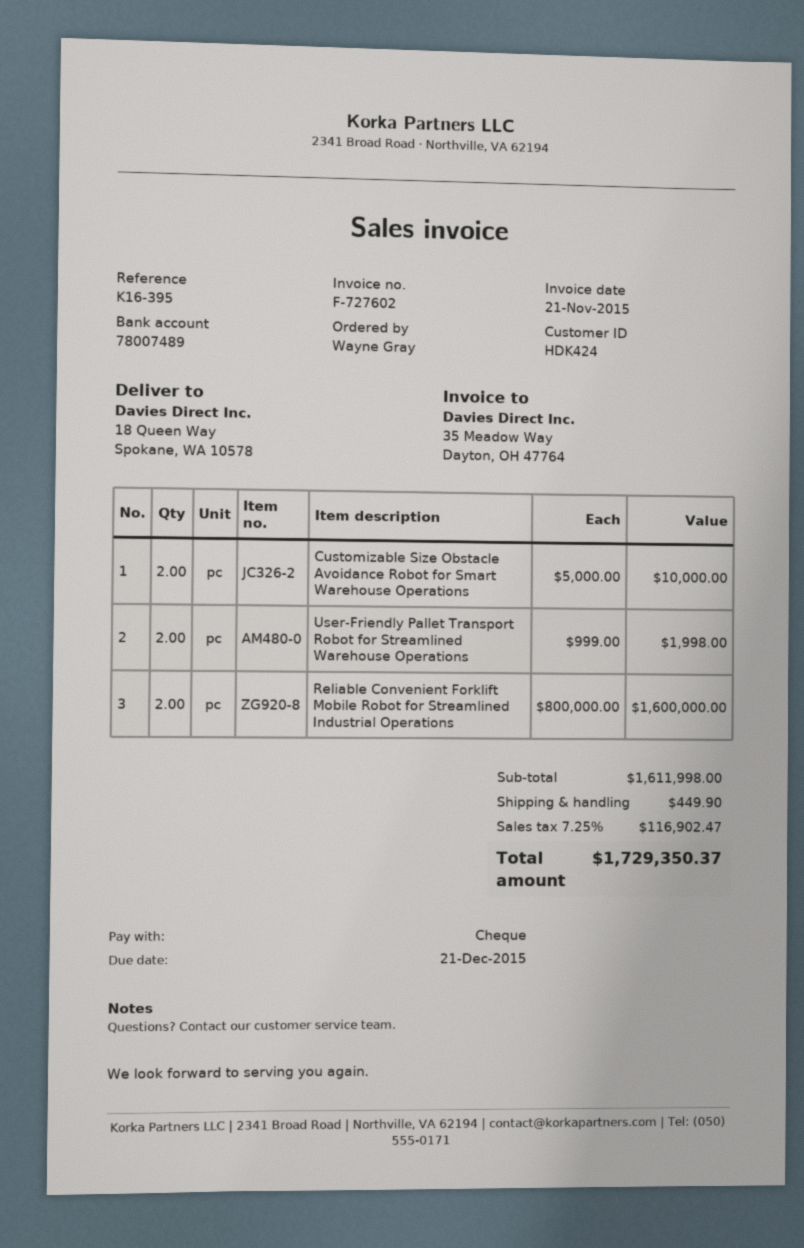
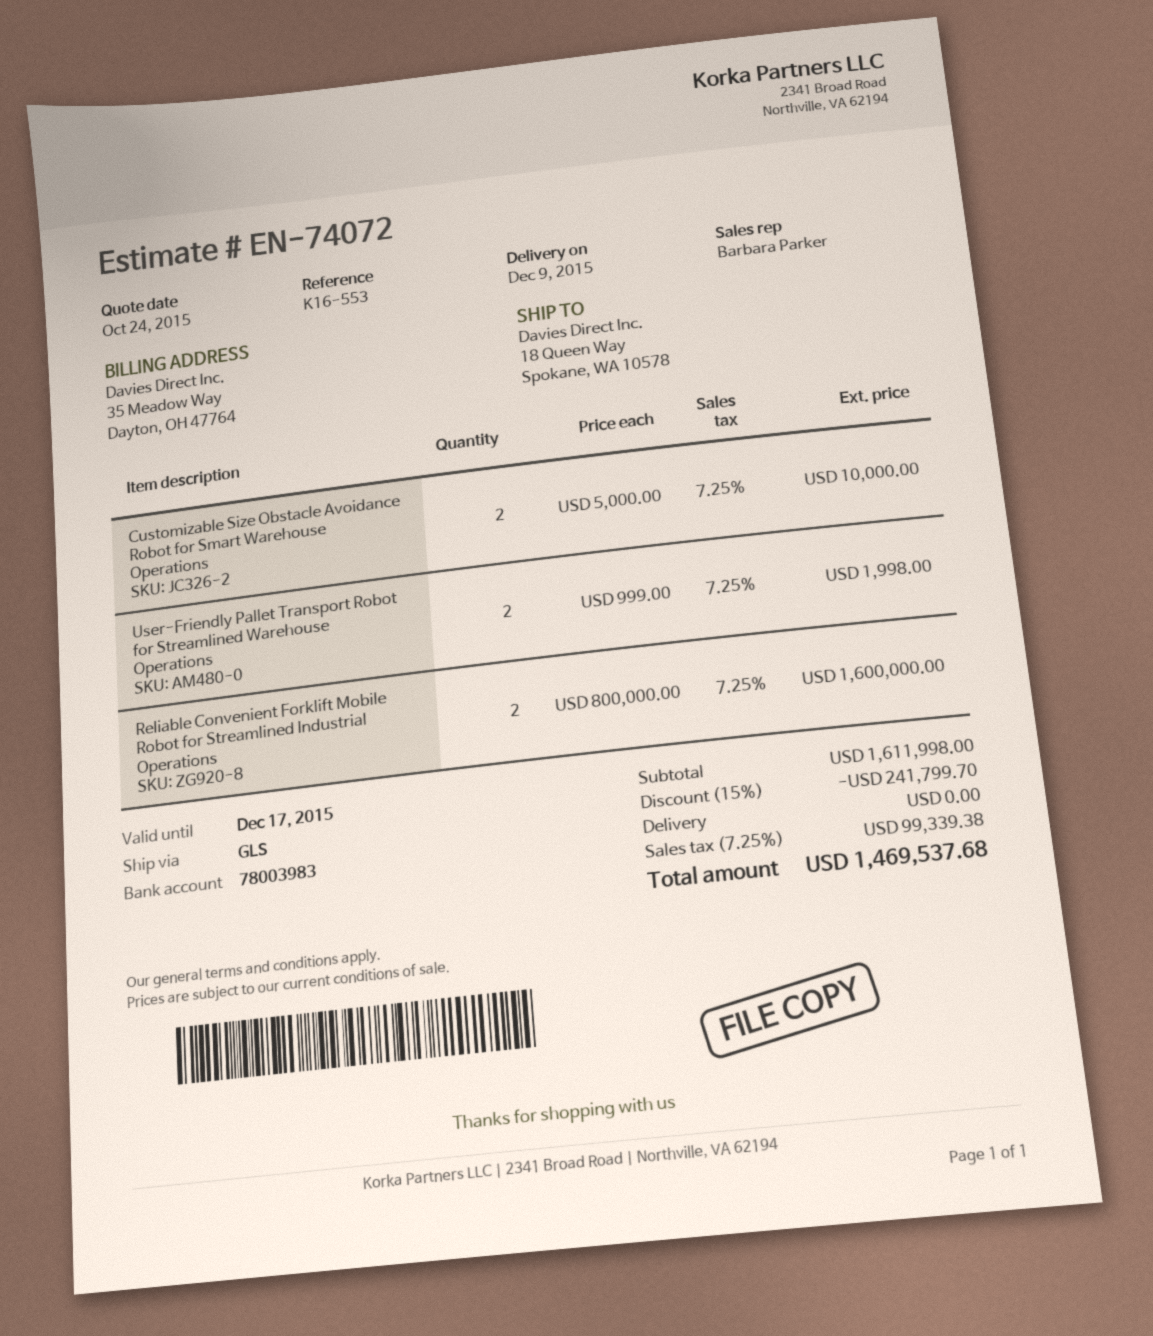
reference: K16-395 -> K16-553
bank account: 78007489 -> 78003983
discount: none -> 15% = 241799.70
shipping: 449.90 -> 0.00
tax: 7.25% = 116902.47 -> 7.25% = 99339.38
total: 1729350.37 -> 1469537.68

